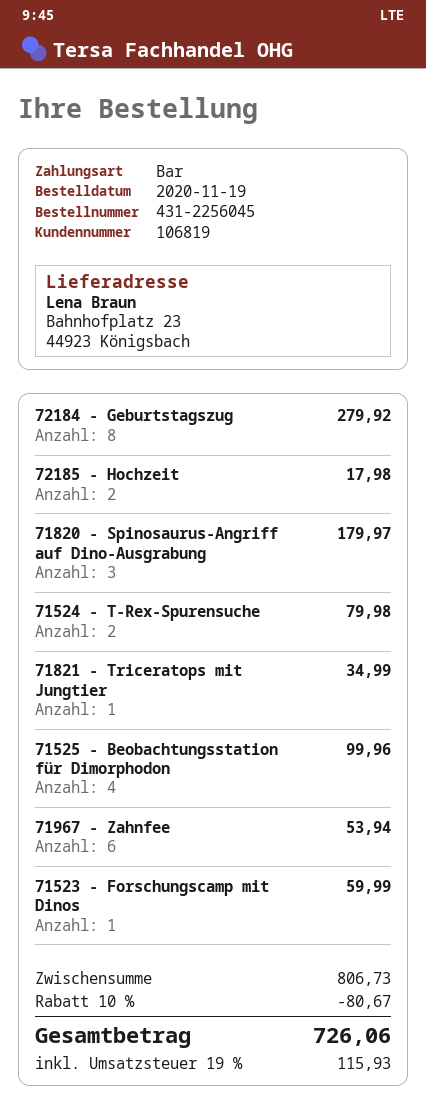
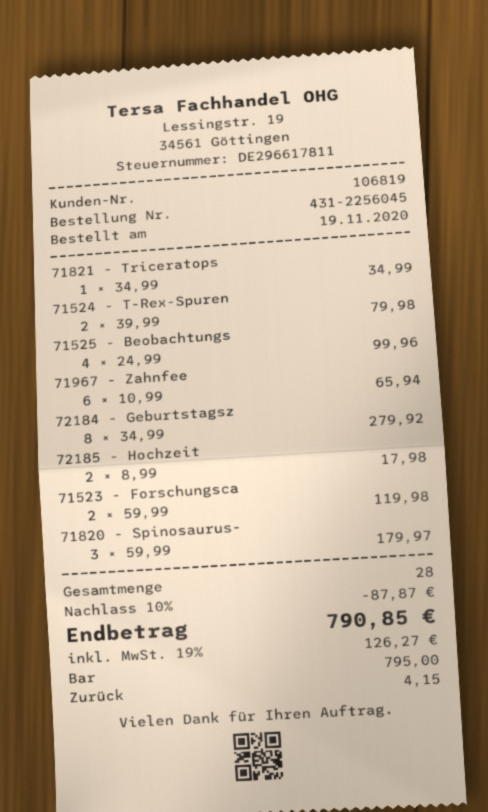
71967 - Zahnfee: 6 for 53.94 -> 6 for 65.94
71523 - Forschungscamp mit Dinos: 1 for 59.99 -> 2 for 119.98
discount: 10% = 80.67 -> 10% = 87.87
tax: 19% = 115.93 -> 19% = 126.27
total: 726.06 -> 790.85

